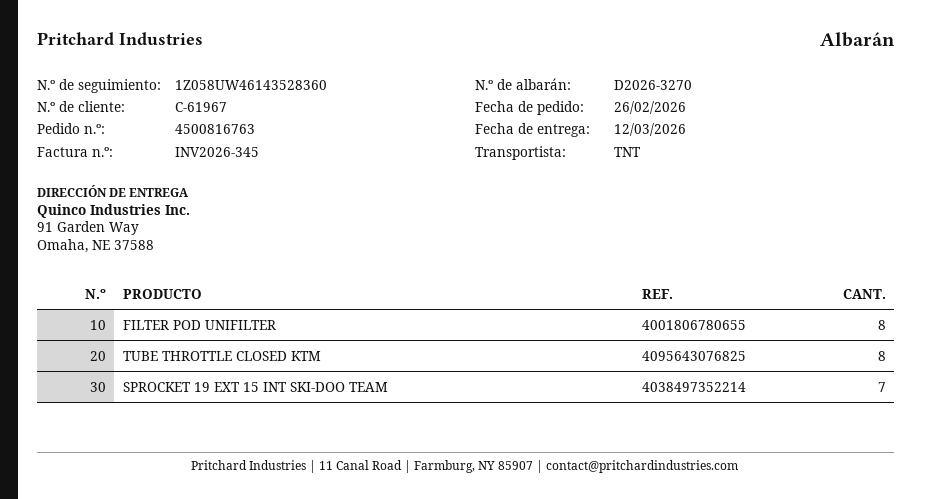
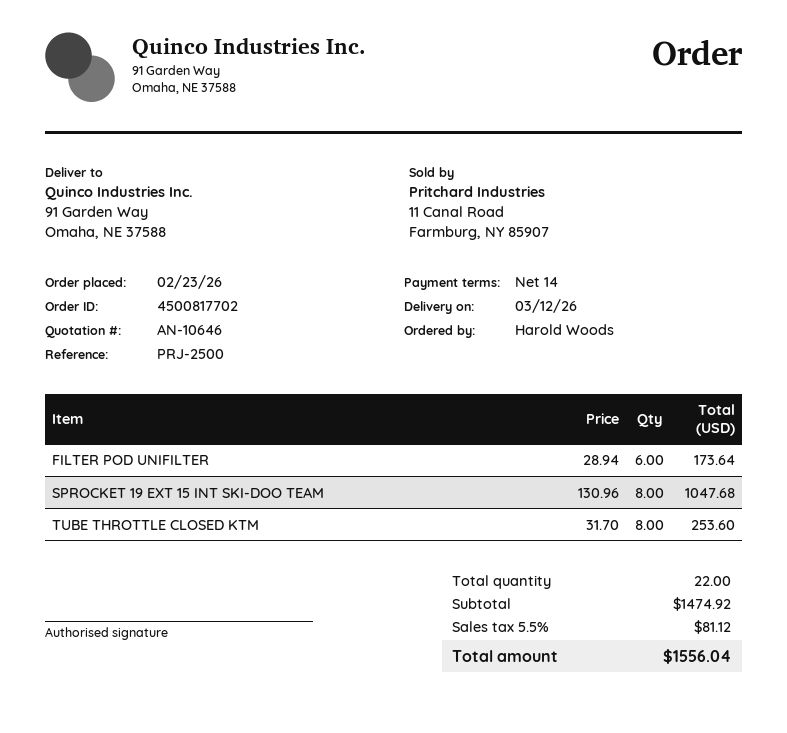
order number: 4500816763 -> 4500817702
order date: 2026-02-26 -> 2026-02-23
FILTER POD UNIFILTER: 8 -> 6
SPROCKET 19 EXT 15 INT SKI-DOO TEAM: 7 -> 8

